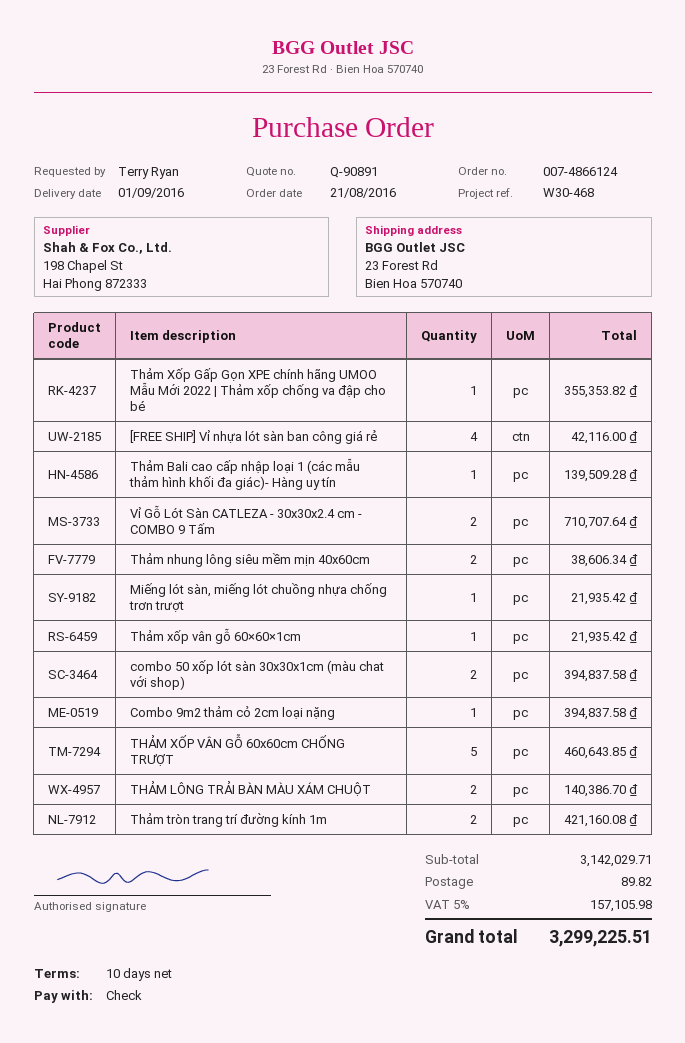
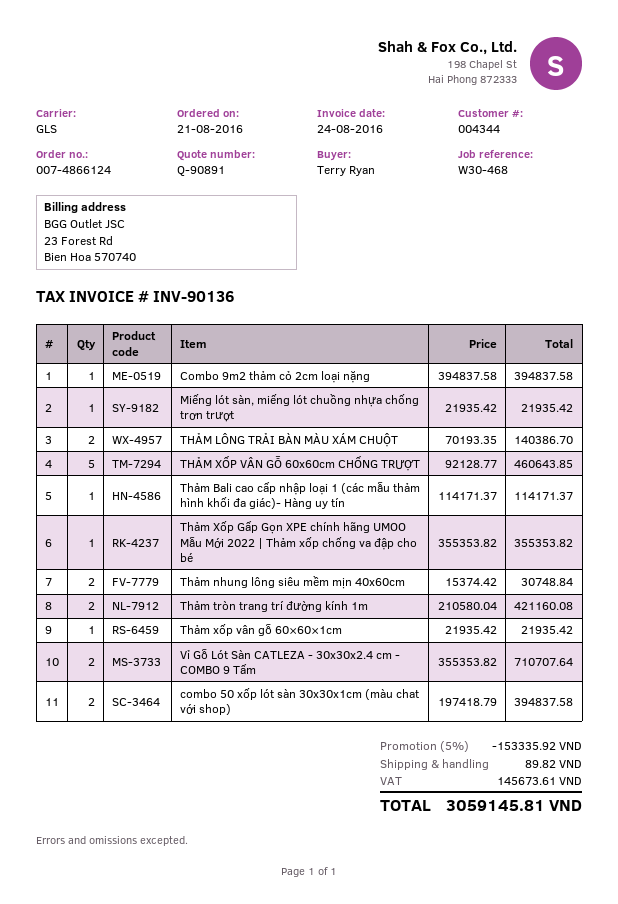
[FREE SHIP] Vỉ nhựa lót sàn ban công giá rẻ: 4 for 42116.00 -> none
Thảm Bali cao cấp nhập loại 1 (các mẫu thảm hình khối đa giác)- Hàng uy tín: 1 for 139509.28 -> 1 for 114171.37
Thảm nhung lông siêu mềm mịn 40x60cm: 2 for 38606.34 -> 2 for 30748.84
discount: none -> 5% = 153335.92
tax: 157105.98 -> 145673.61
total: 3299225.51 -> 3059145.81

